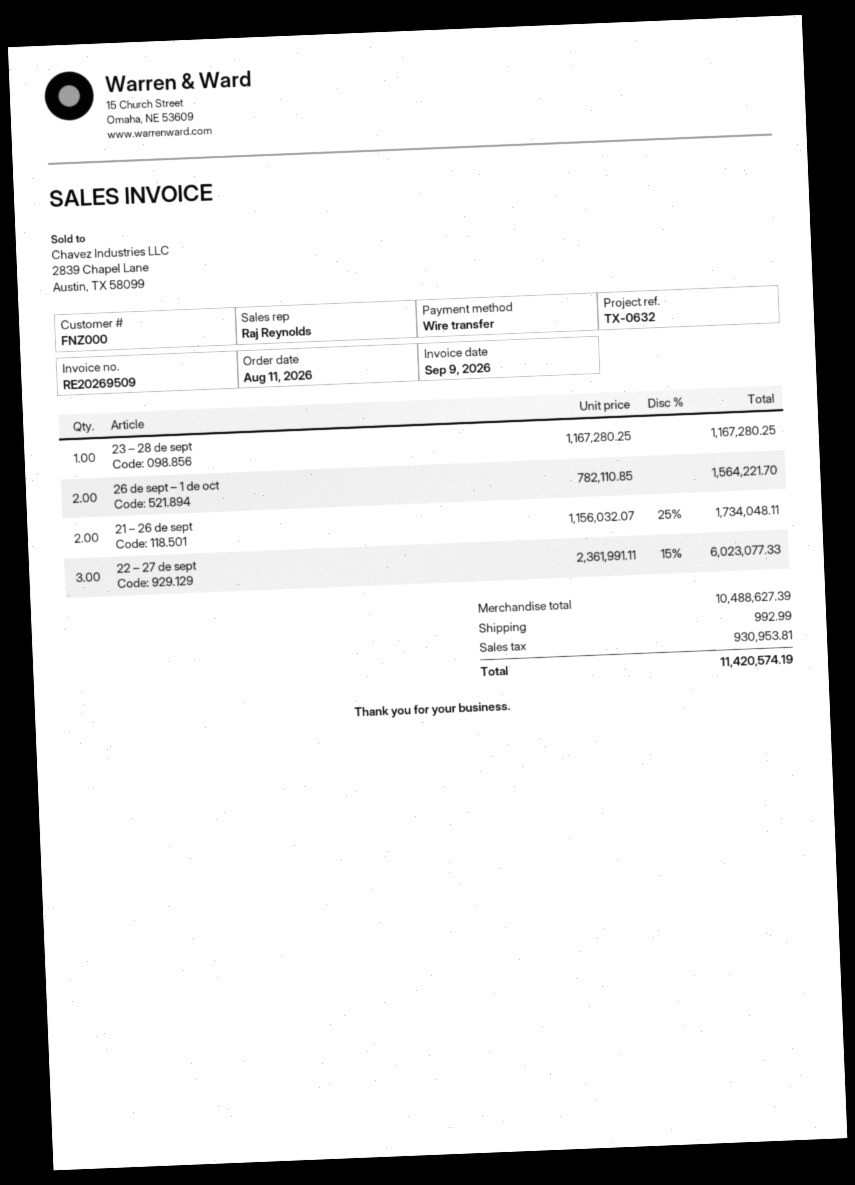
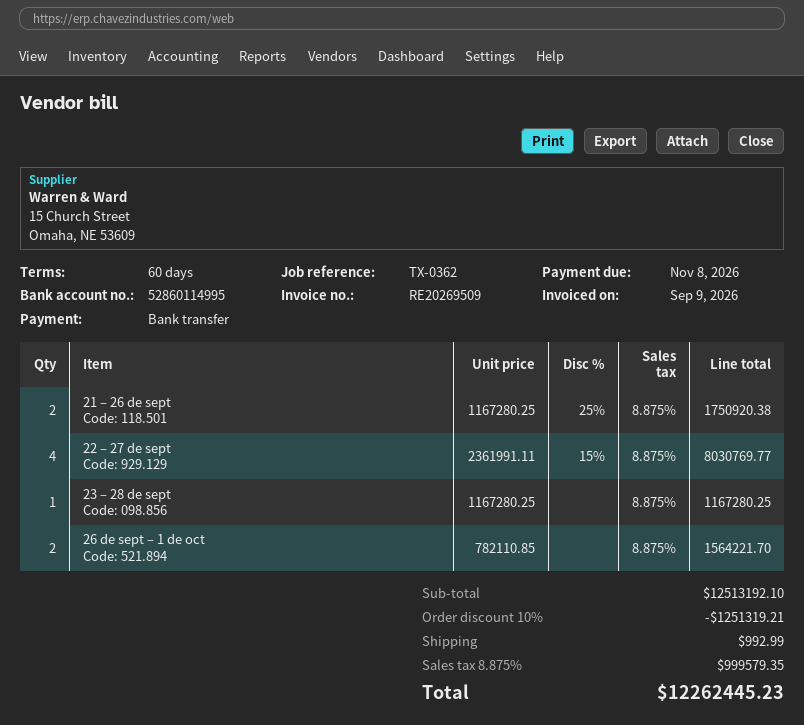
reference: TX-0632 -> TX-0362
21 – 26 de sept: 2 x 1156032.07 - 25% = 1734048.11 -> 2 x 1167280.25 - 25% = 1750920.38
22 – 27 de sept: 3 x 2361991.11 - 15% = 6023077.33 -> 4 x 2361991.11 - 15% = 8030769.77
subtotal: 10488627.39 -> 12513192.10
discount: none -> 10% = 1251319.21
tax: 930953.81 -> 999579.35
total: 11420574.19 -> 12262445.23

